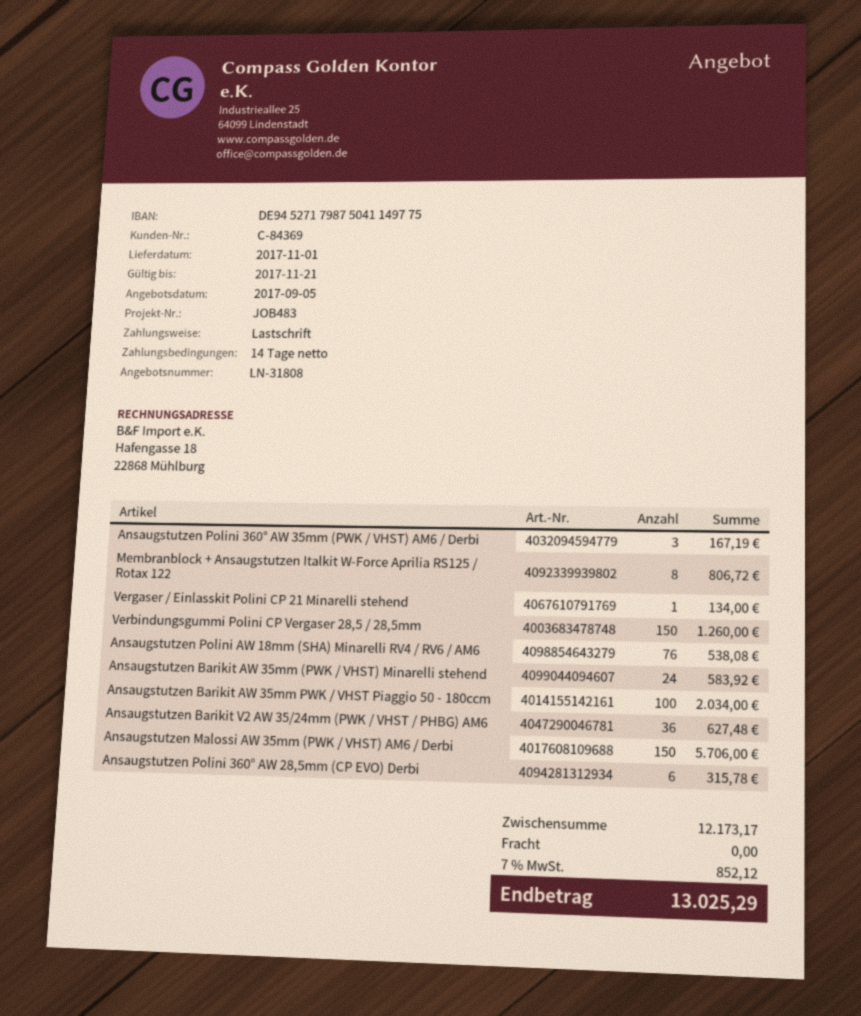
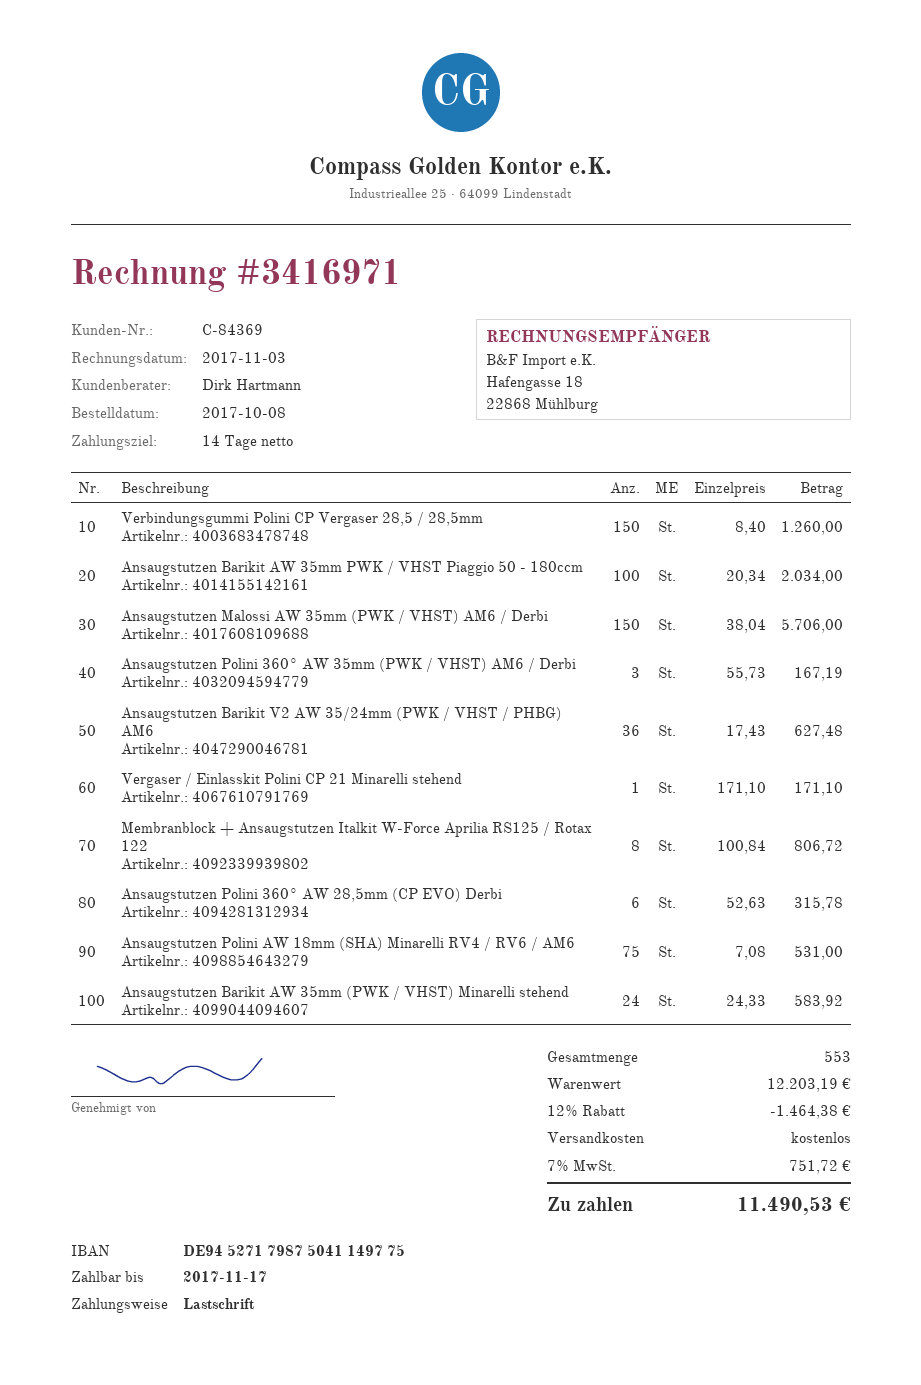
Vergaser / Einlasskit Polini CP 21 Minarelli stehend: 1 for 134.00 -> 1 for 171.10
Ansaugstutzen Polini AW 18mm (SHA) Minarelli RV4 / RV6 / AM6: 76 for 538.08 -> 75 for 531.00
subtotal: 12173.17 -> 12203.19
discount: none -> 12% = 1464.38
tax: 7% = 852.12 -> 7% = 751.72
total: 13025.29 -> 11490.53

